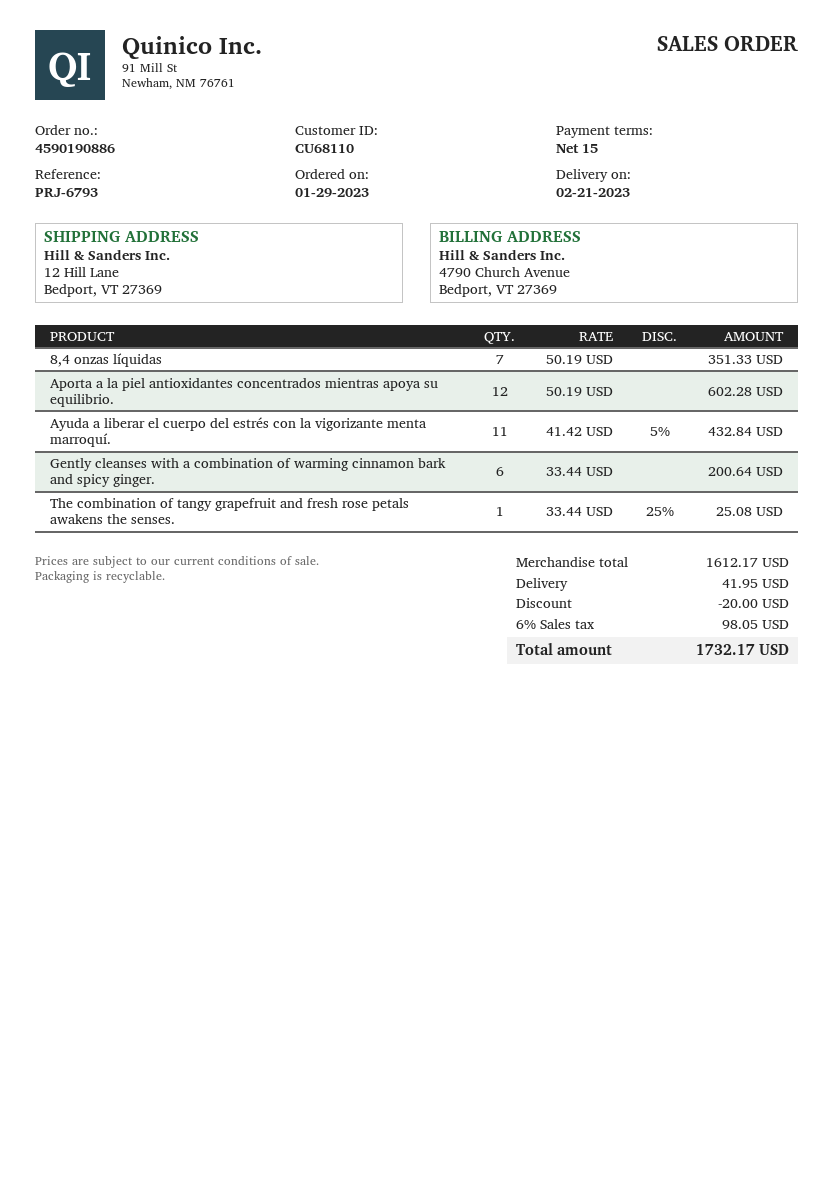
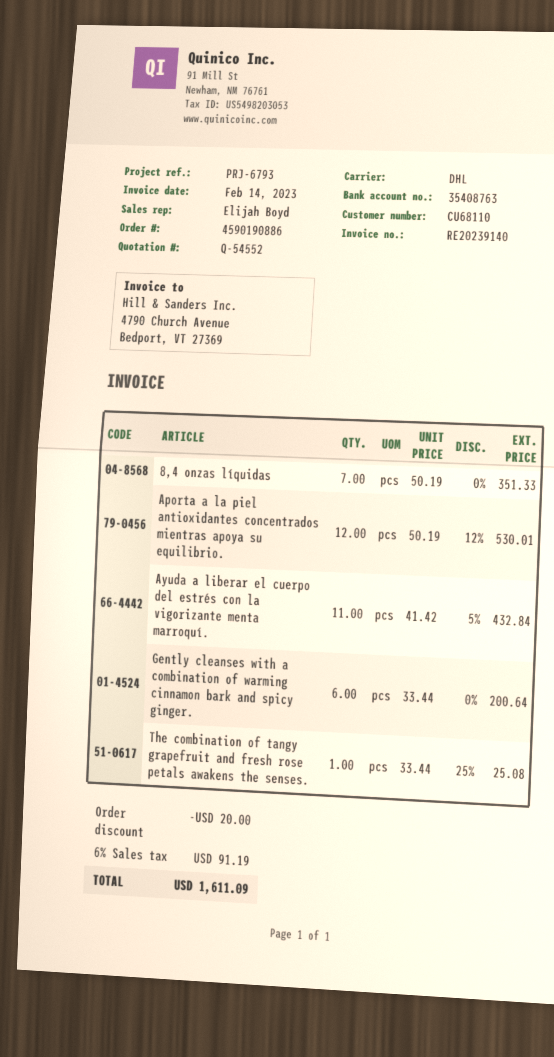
Aporta a la piel antioxidantes concentrados mientras apoya su equilibrio.: 12 x 50.19 = 602.28 -> 12 x 50.19 - 12% = 530.01
shipping: 41.95 -> none
tax: 6% = 98.05 -> 6% = 91.19
total: 1732.17 -> 1611.09

